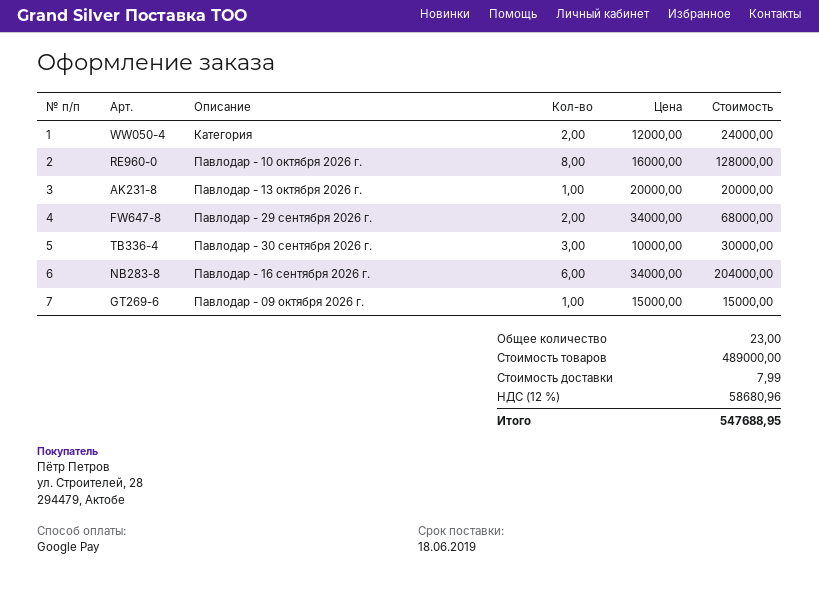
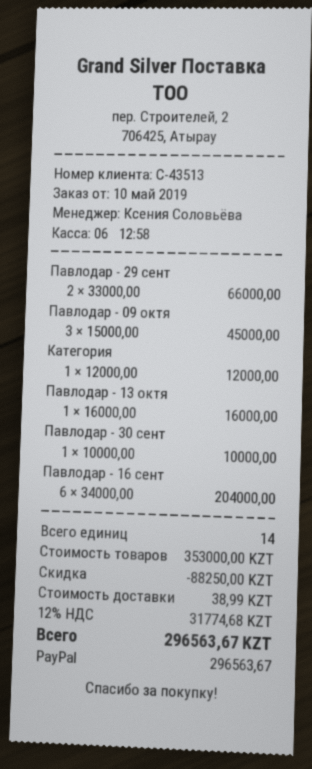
payment method: Google Pay -> PayPal
Категория: 2 x 12000.00 = 24000.00 -> 1 x 12000.00 = 12000.00
Павлодар - 10 октября 2026 г.: 8 x 16000.00 = 128000.00 -> none
Павлодар - 13 октября 2026 г.: 1 x 20000.00 = 20000.00 -> 1 x 16000.00 = 16000.00
Павлодар - 29 сентября 2026 г.: 2 x 34000.00 = 68000.00 -> 2 x 33000.00 = 66000.00
Павлодар - 30 сентября 2026 г.: 3 x 10000.00 = 30000.00 -> 1 x 10000.00 = 10000.00
Павлодар - 09 октября 2026 г.: 1 x 15000.00 = 15000.00 -> 3 x 15000.00 = 45000.00
total quantity: 23 -> 14
subtotal: 489000.00 -> 353000.00
discount: none -> 88250.00
shipping: 7.99 -> 38.99
tax: 12% = 58680.96 -> 12% = 31774.68
total: 547688.95 -> 296563.67

